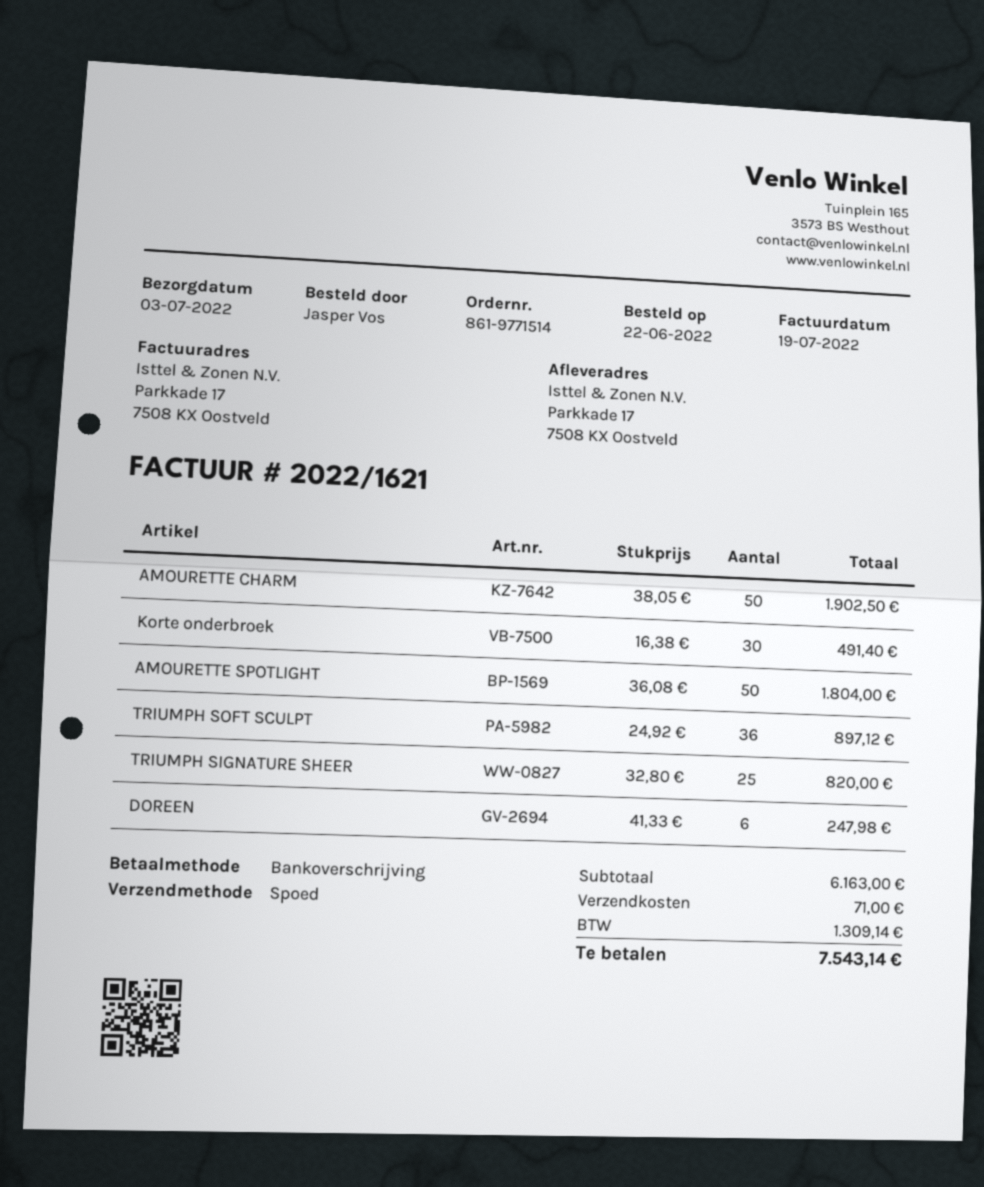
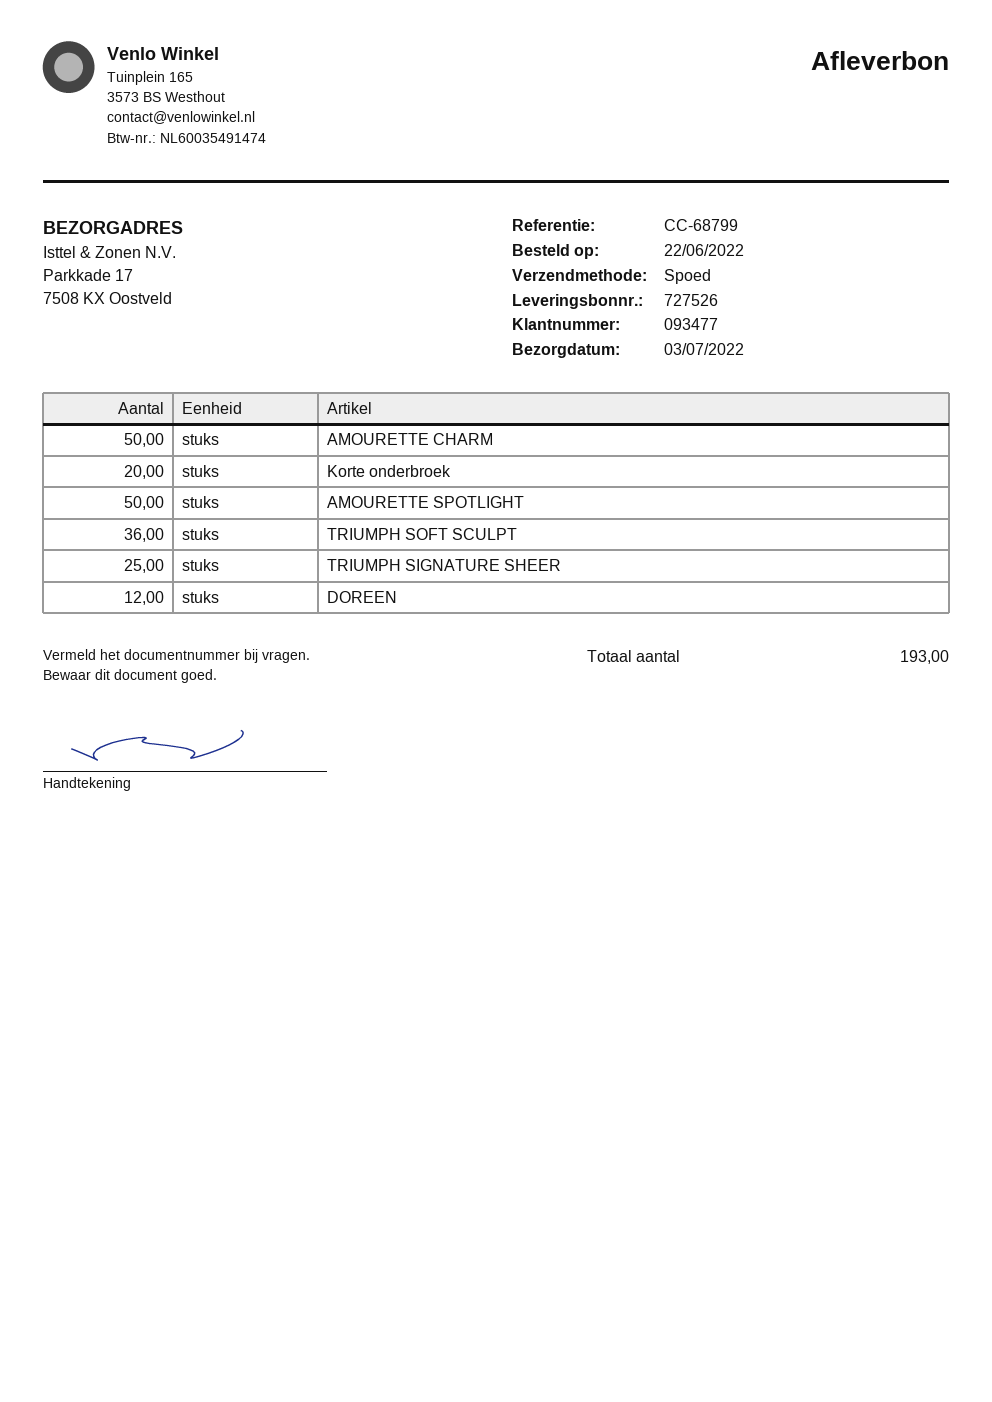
Korte onderbroek: 30 -> 20
DOREEN: 6 -> 12

